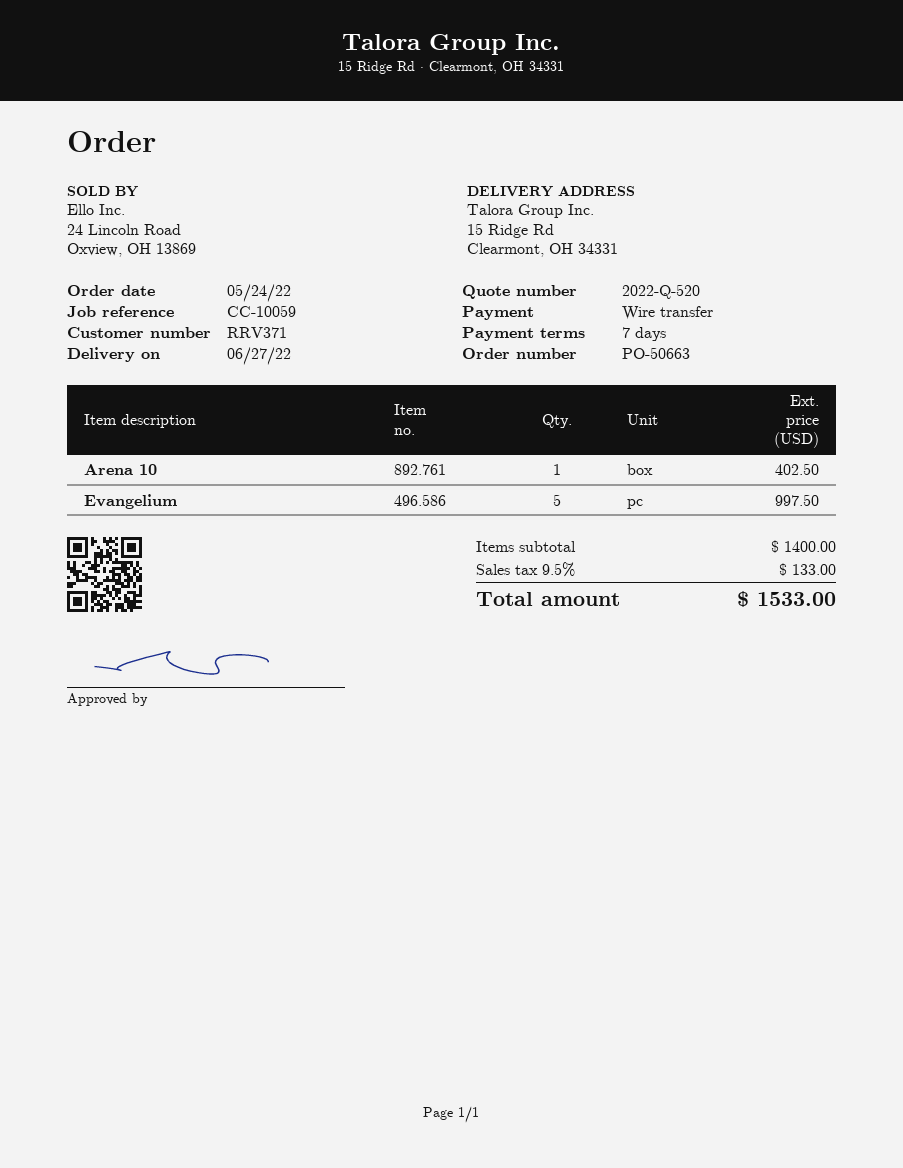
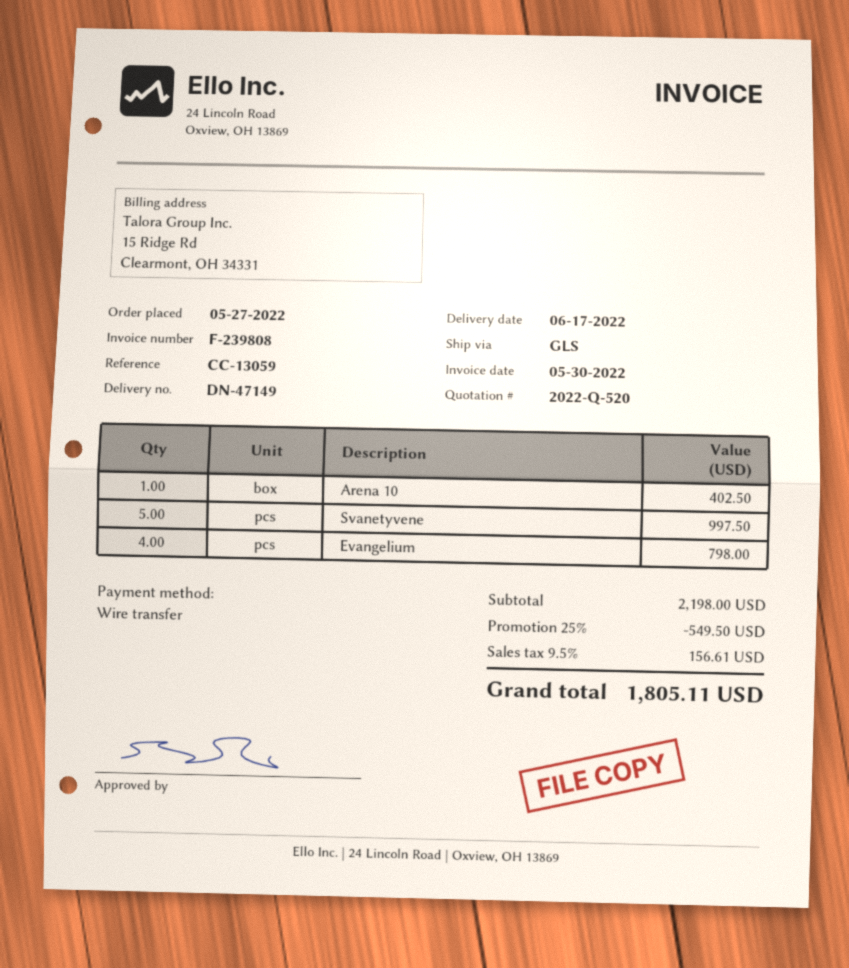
order date: 2022-05-24 -> 2022-05-27
delivery date: 2022-06-27 -> 2022-06-17
reference: CC-10059 -> CC-13059
Evangelium: 5 for 997.50 -> 4 for 798.00
Svanetyvene: none -> 5 for 997.50
subtotal: 1400.00 -> 2198.00
discount: none -> 25% = 549.50
tax: 9.5% = 133.00 -> 9.5% = 156.61
total: 1533.00 -> 1805.11

